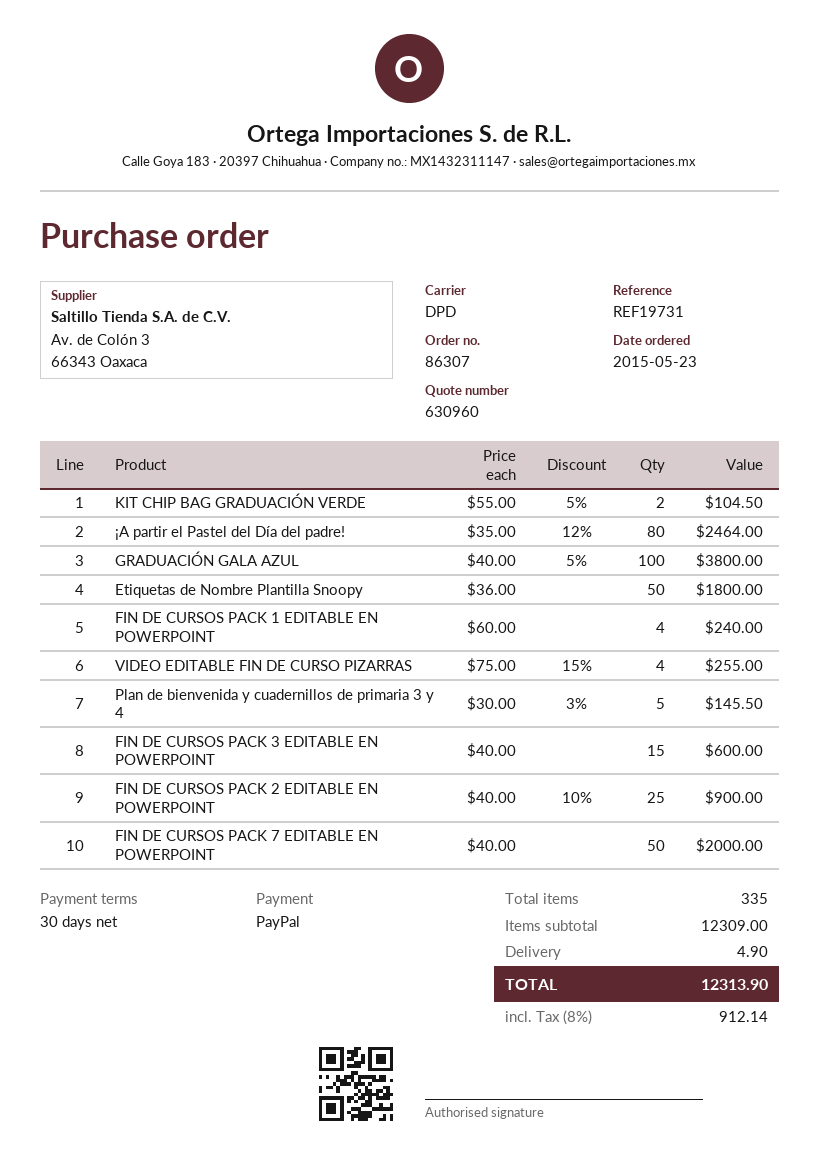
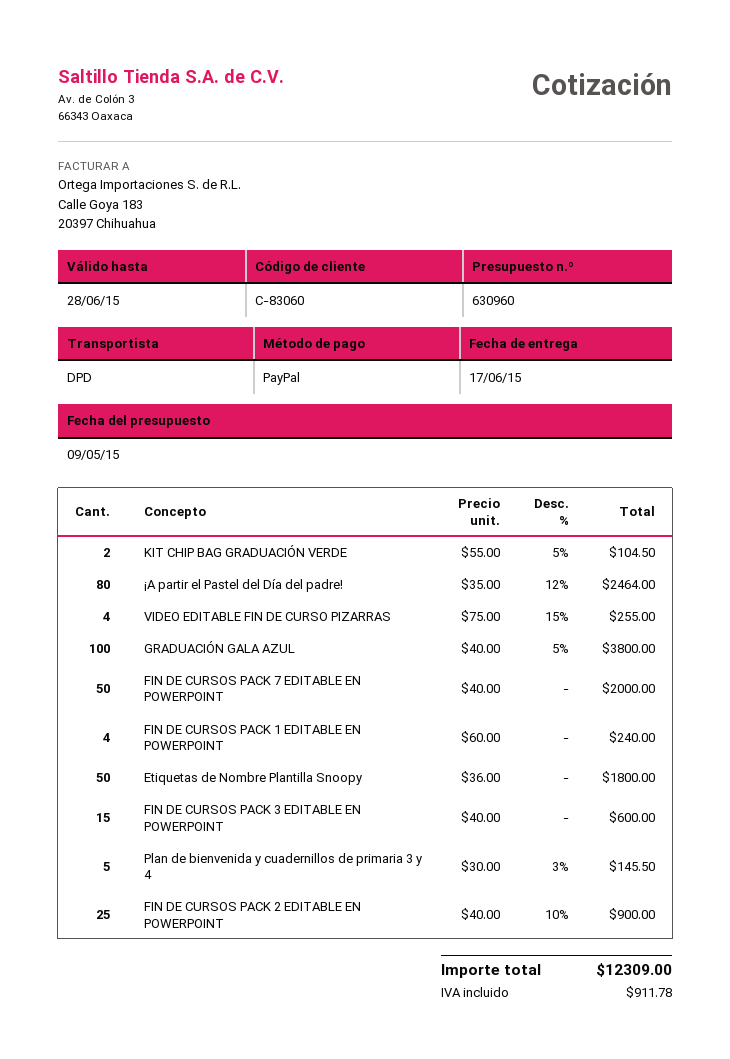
shipping: 4.90 -> none
tax: 912.14 -> 911.78
total: 12313.90 -> 12309.00

